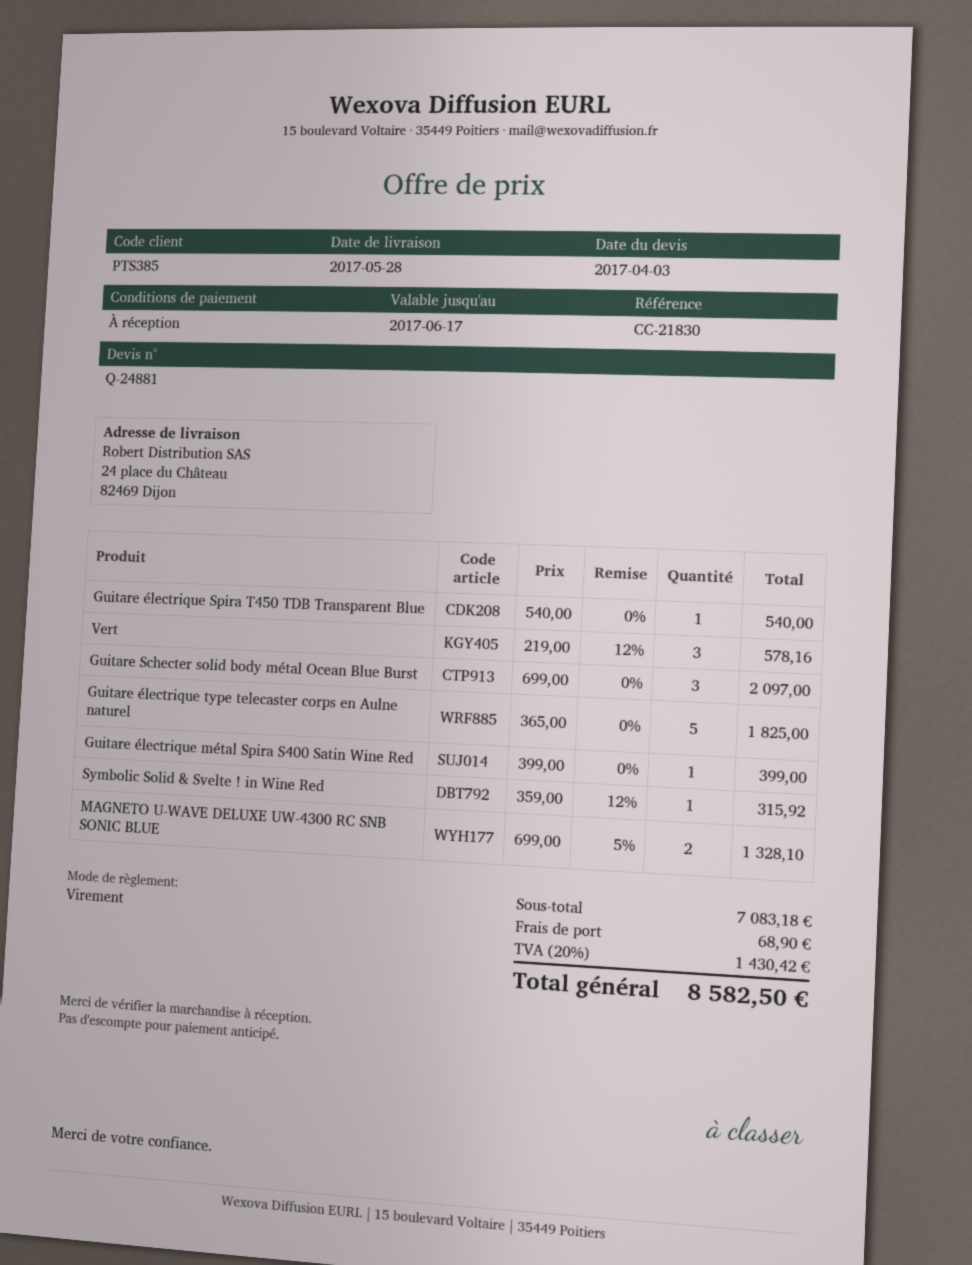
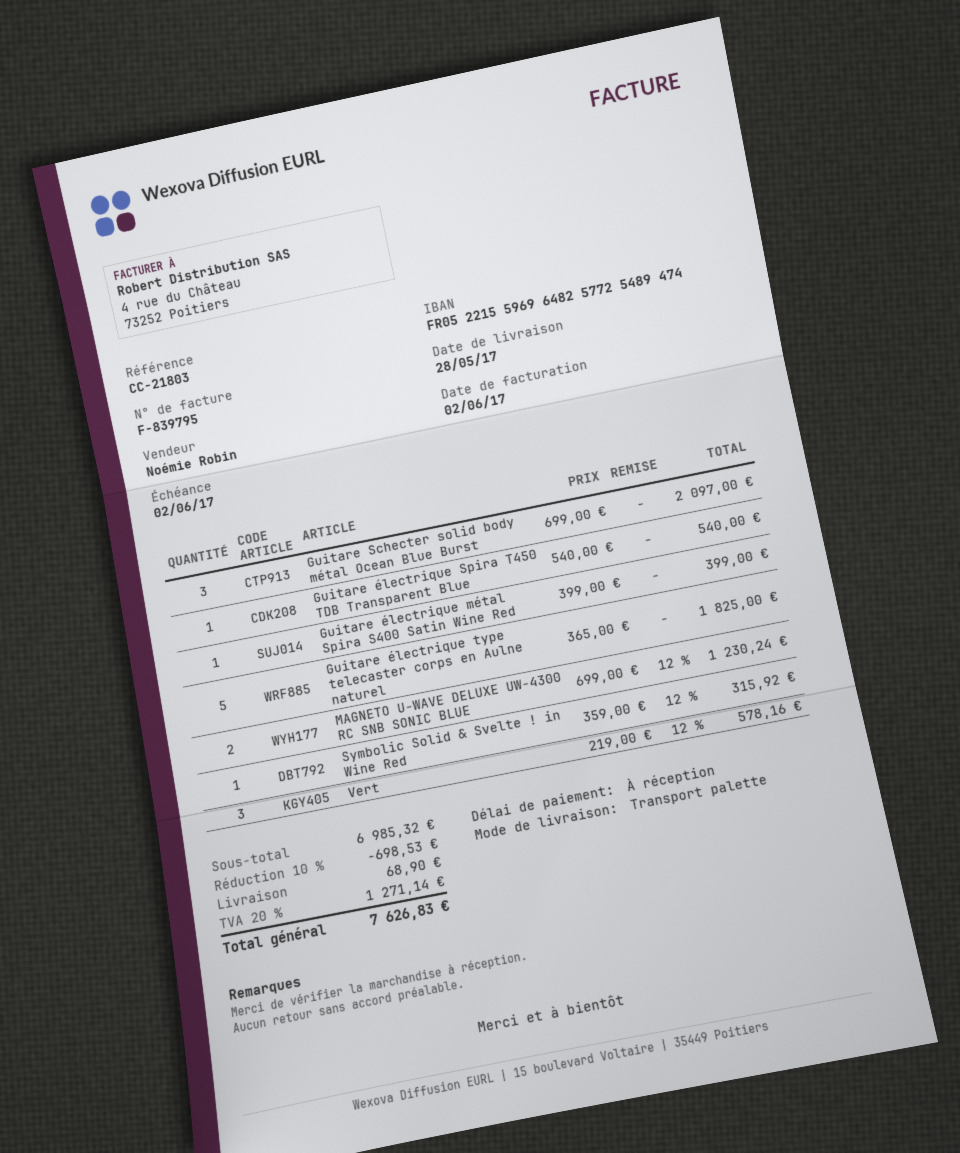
reference: CC-21830 -> CC-21803
MAGNETO U-WAVE DELUXE UW-4300 RC SNB SONIC BLUE: 2 x 699.00 - 5% = 1328.10 -> 2 x 699.00 - 12% = 1230.24
subtotal: 7083.18 -> 6985.32
discount: none -> 10% = 698.53
tax: 20% = 1430.42 -> 20% = 1271.14
total: 8582.50 -> 7626.83

